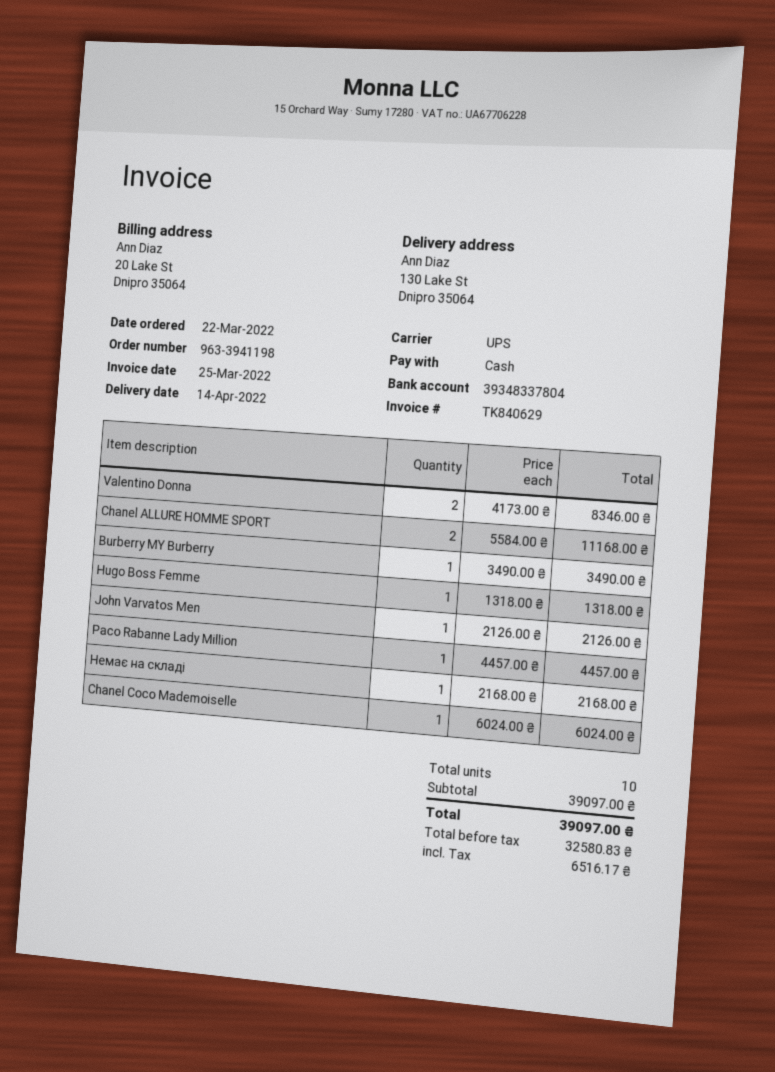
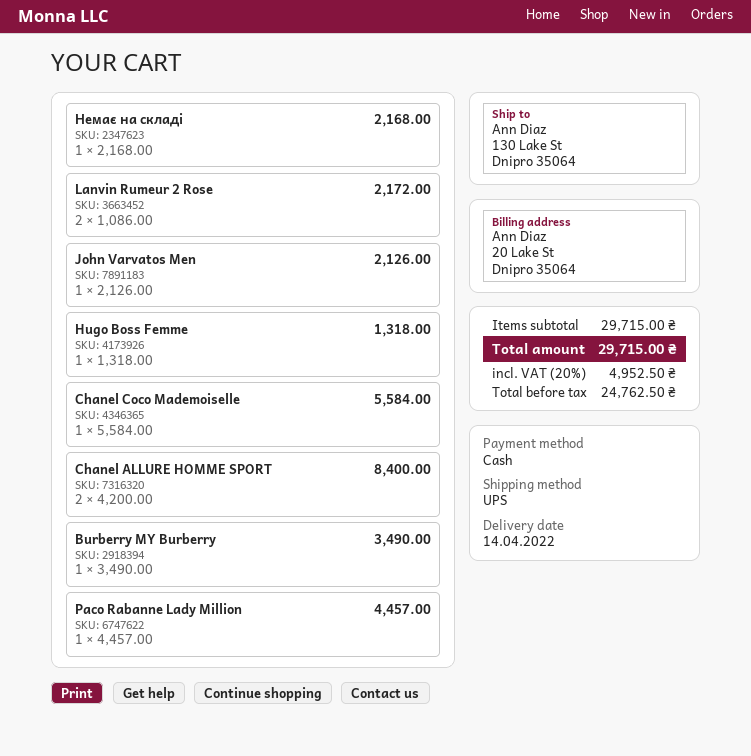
Valentino Donna: 2 x 4173.00 = 8346.00 -> none
Chanel ALLURE HOMME SPORT: 2 x 5584.00 = 11168.00 -> 2 x 4200.00 = 8400.00
Chanel Coco Mademoiselle: 1 x 6024.00 = 6024.00 -> 1 x 5584.00 = 5584.00
Lanvin Rumeur 2 Rose: none -> 2 x 1086.00 = 2172.00
subtotal: 39097.00 -> 29715.00
net: 32580.83 -> 24762.50
tax: 6516.17 -> 4952.50
total: 39097.00 -> 29715.00

